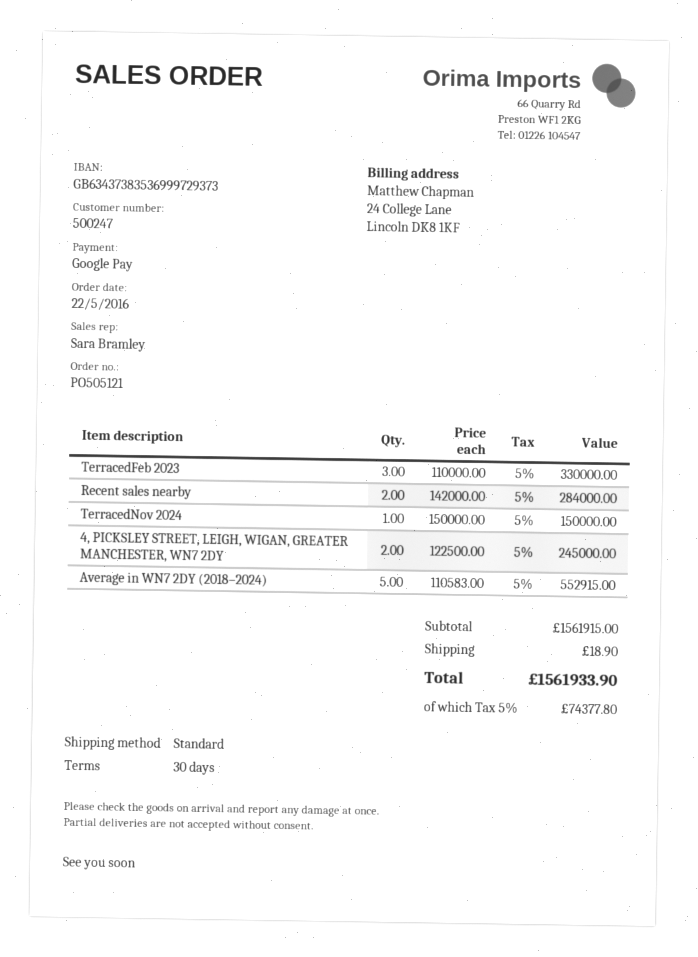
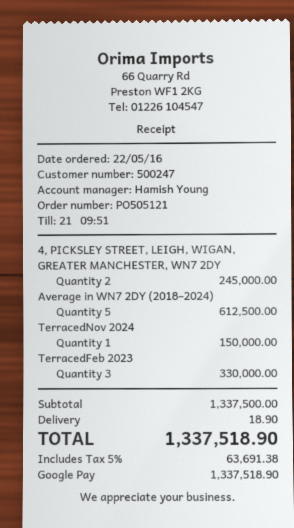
sales rep: Sara Bramley -> Hamish Young
Recent sales nearby: 2 for 284000.00 -> none
Average in WN7 2DY (2018–2024): 5 for 552915.00 -> 5 for 612500.00
subtotal: 1561915.00 -> 1337500.00
tax: 5% = 74377.80 -> 5% = 63691.38
total: 1561933.90 -> 1337518.90

